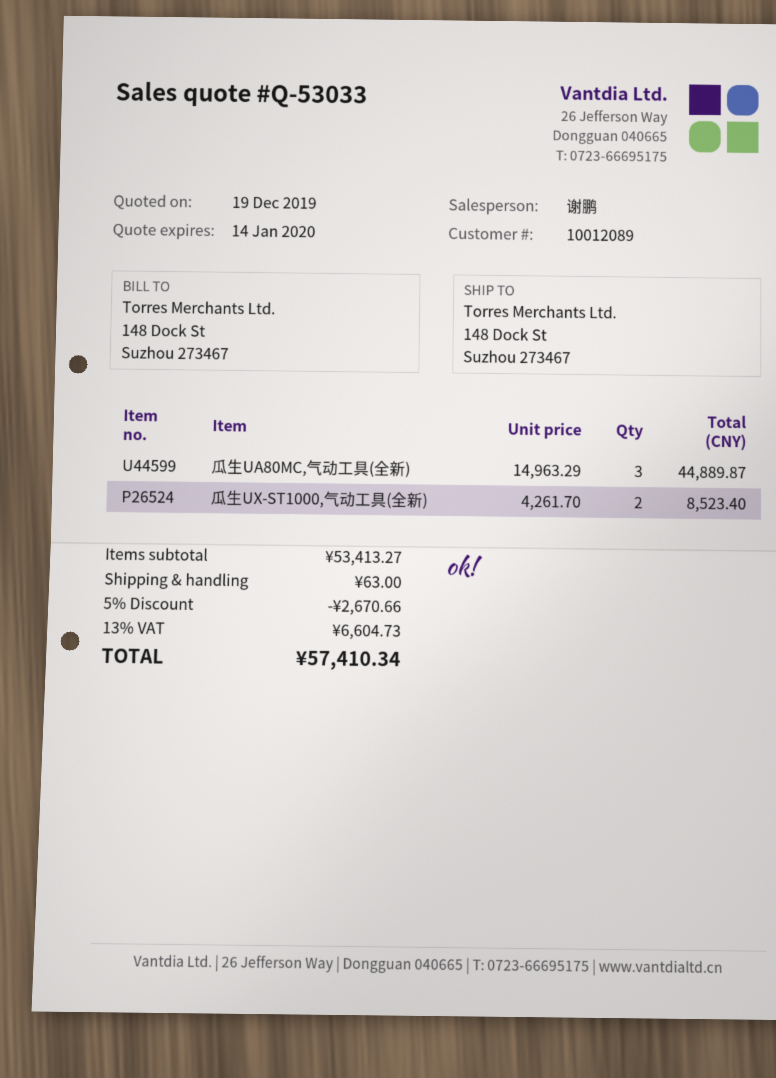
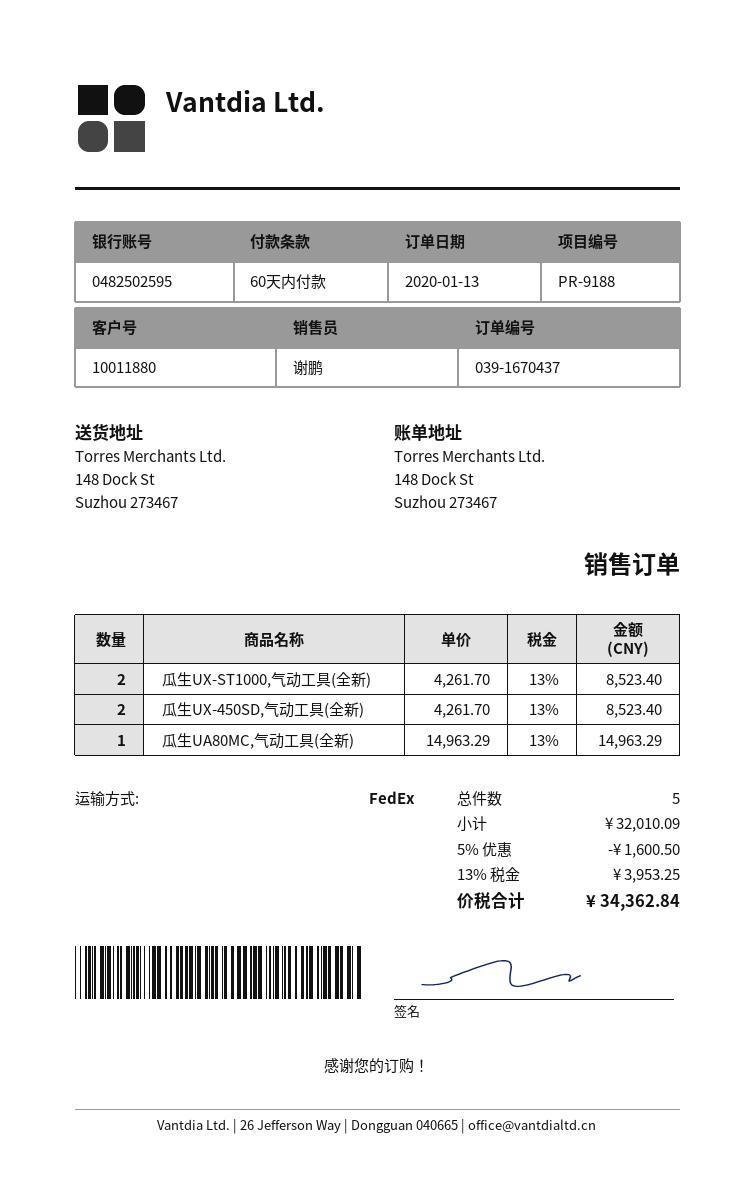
customer number: 10012089 -> 10011880
瓜生UA80MC,气动工具(全新): 3 x 14963.29 = 44889.87 -> 1 x 14963.29 = 14963.29
瓜生UX-450SD,气动工具(全新): none -> 2 x 4261.70 = 8523.40
subtotal: 53413.27 -> 32010.09
discount: 5% = 2670.66 -> 5% = 1600.50
shipping: 63.00 -> none
tax: 13% = 6604.73 -> 13% = 3953.25
total: 57410.34 -> 34362.84

